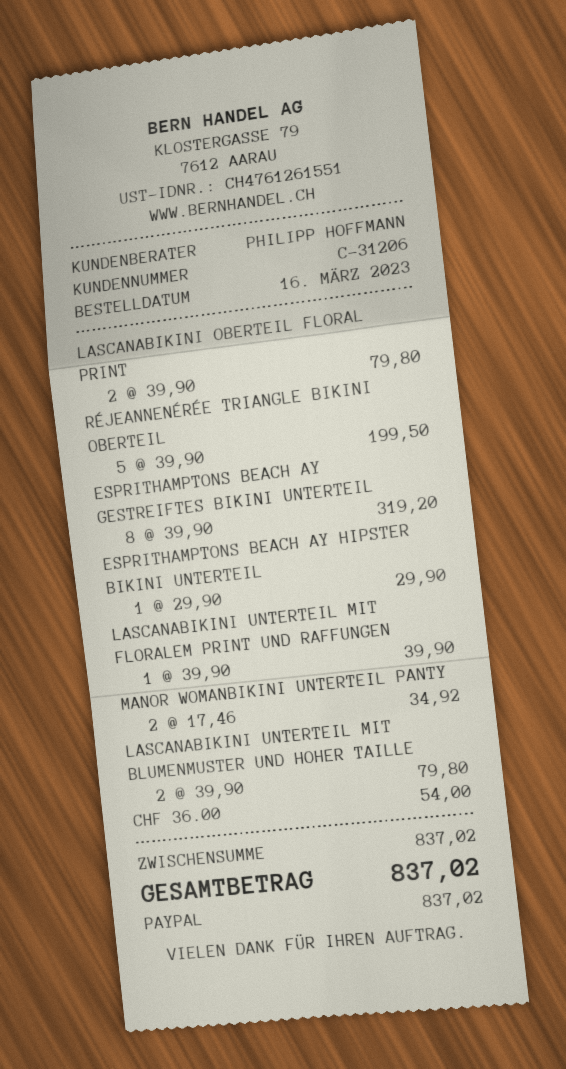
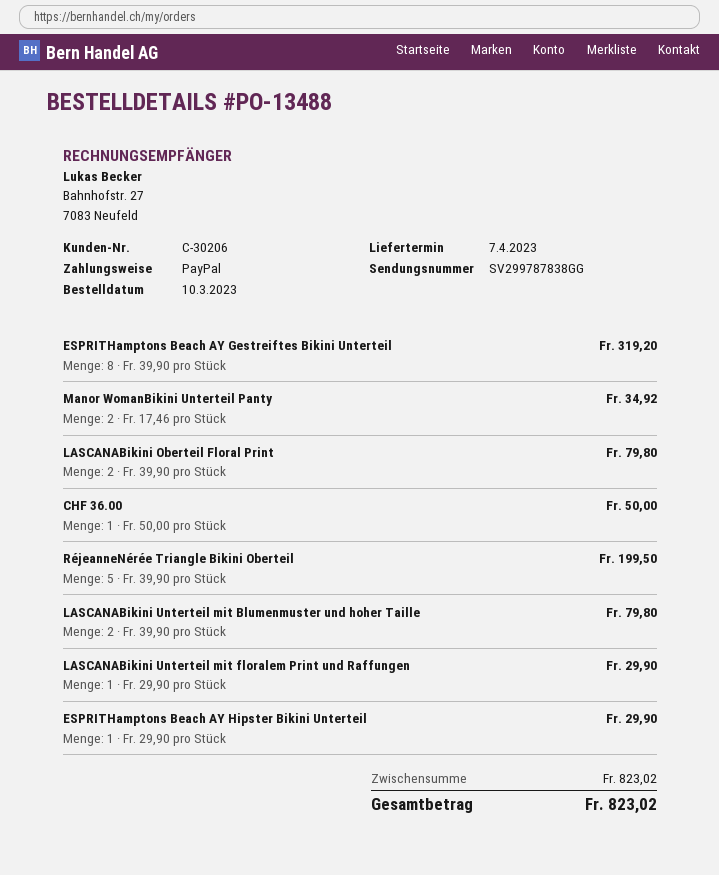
order date: 2023-03-16 -> 2023-03-10
customer number: C-31206 -> C-30206
LASCANABIKINI UNTERTEIL MIT FLORALEM PRINT UND RAFFUNGEN: 1 x 39.90 = 39.90 -> 1 x 29.90 = 29.90
CHF 36.00: 1 x 54.00 = 54.00 -> 1 x 50.00 = 50.00
subtotal: 837.02 -> 823.02
total: 837.02 -> 823.02

